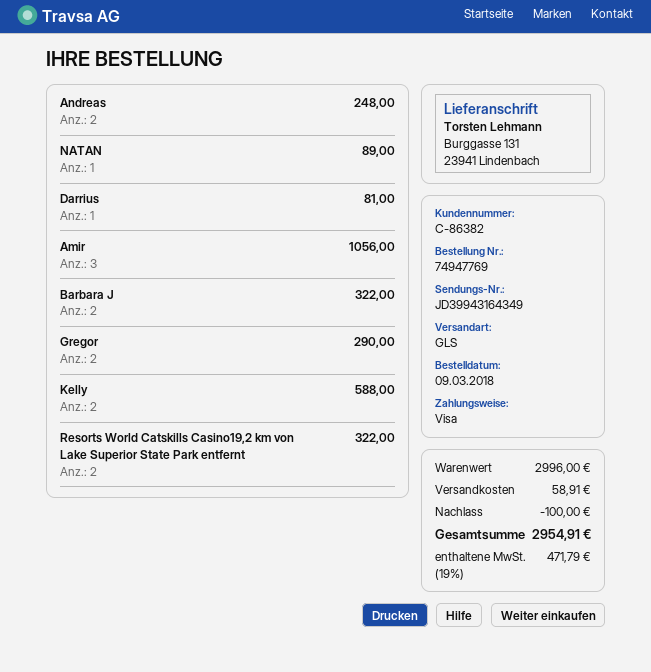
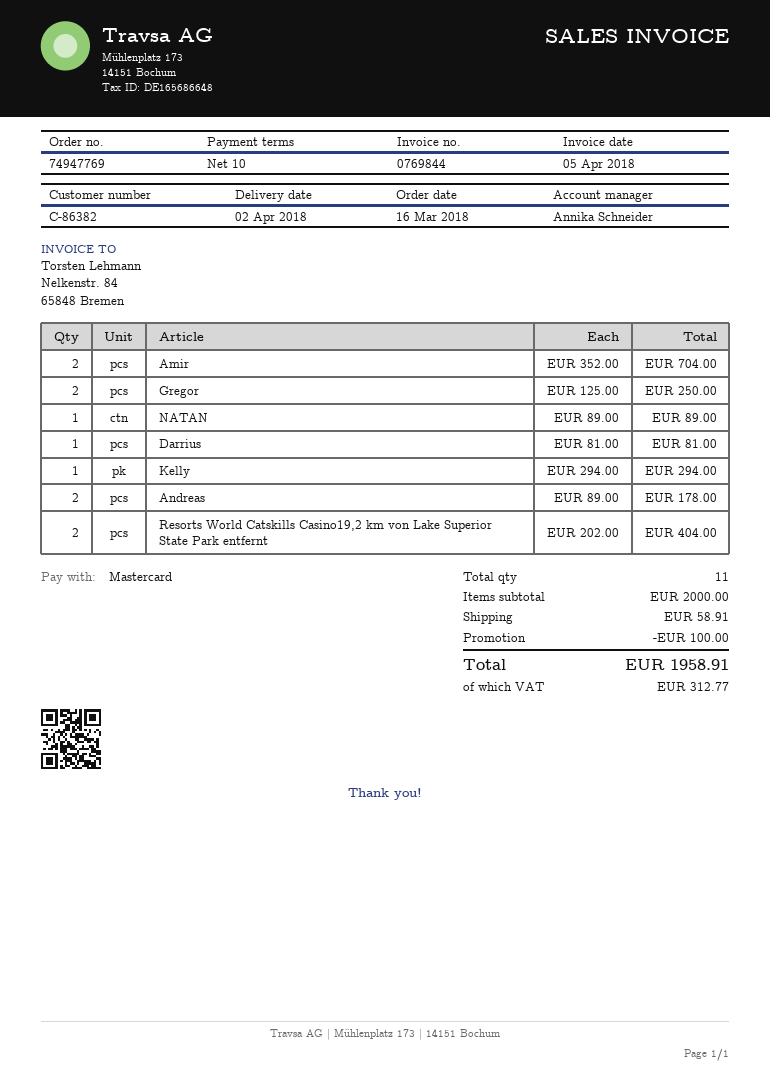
order date: 2018-03-09 -> 2018-03-16
payment method: Visa -> Mastercard
Andreas: 2 for 248.00 -> 2 for 178.00
Amir: 3 for 1056.00 -> 2 for 704.00
Barbara J: 2 for 322.00 -> none
Gregor: 2 for 290.00 -> 2 for 250.00
Kelly: 2 for 588.00 -> 1 for 294.00
Resorts World Catskills Casino19,2 km von Lake Superior State Park entfernt: 2 for 322.00 -> 2 for 404.00
subtotal: 2996.00 -> 2000.00
tax: 471.79 -> 312.77
total: 2954.91 -> 1958.91

